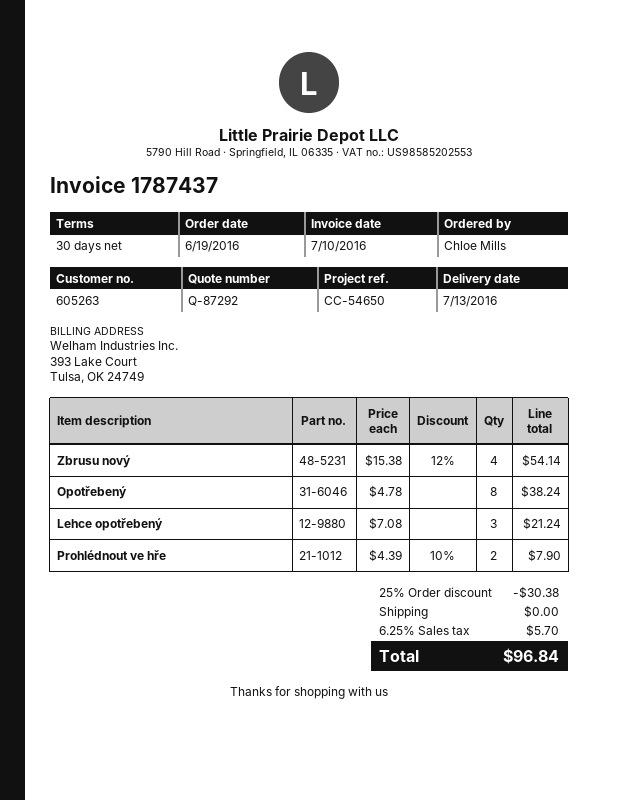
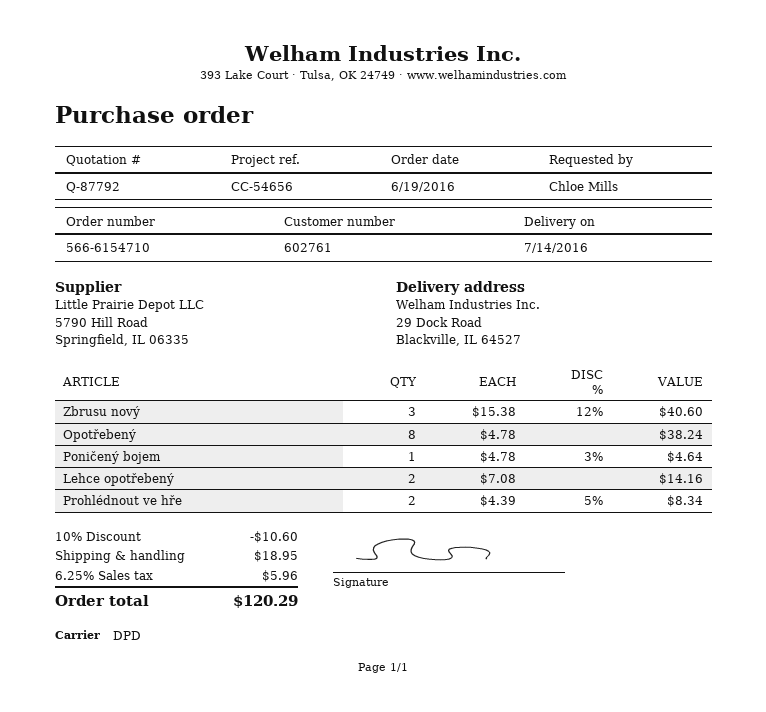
quote number: Q-87292 -> Q-87792
delivery date: 2016-07-13 -> 2016-07-14
customer number: 605263 -> 602761
reference: CC-54650 -> CC-54656
Zbrusu nový: 4 x 15.38 - 12% = 54.14 -> 3 x 15.38 - 12% = 40.60
Lehce opotřebený: 3 x 7.08 = 21.24 -> 2 x 7.08 = 14.16
Prohlédnout ve hře: 2 x 4.39 - 10% = 7.90 -> 2 x 4.39 - 5% = 8.34
Poničený bojem: none -> 1 x 4.78 - 3% = 4.64
discount: 25% = 30.38 -> 10% = 10.60
shipping: 0.00 -> 18.95
tax: 6.25% = 5.70 -> 6.25% = 5.96
total: 96.84 -> 120.29

